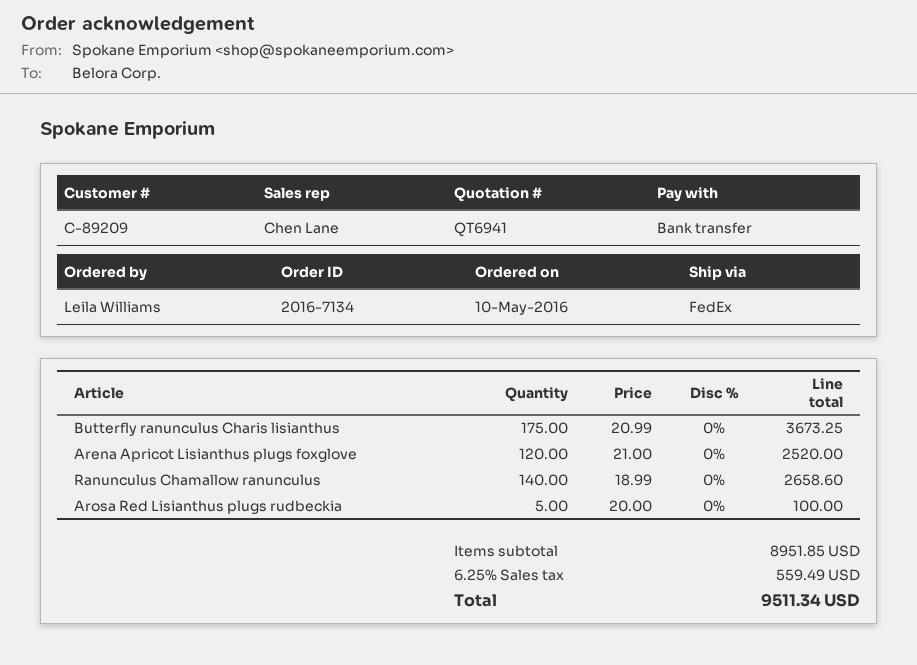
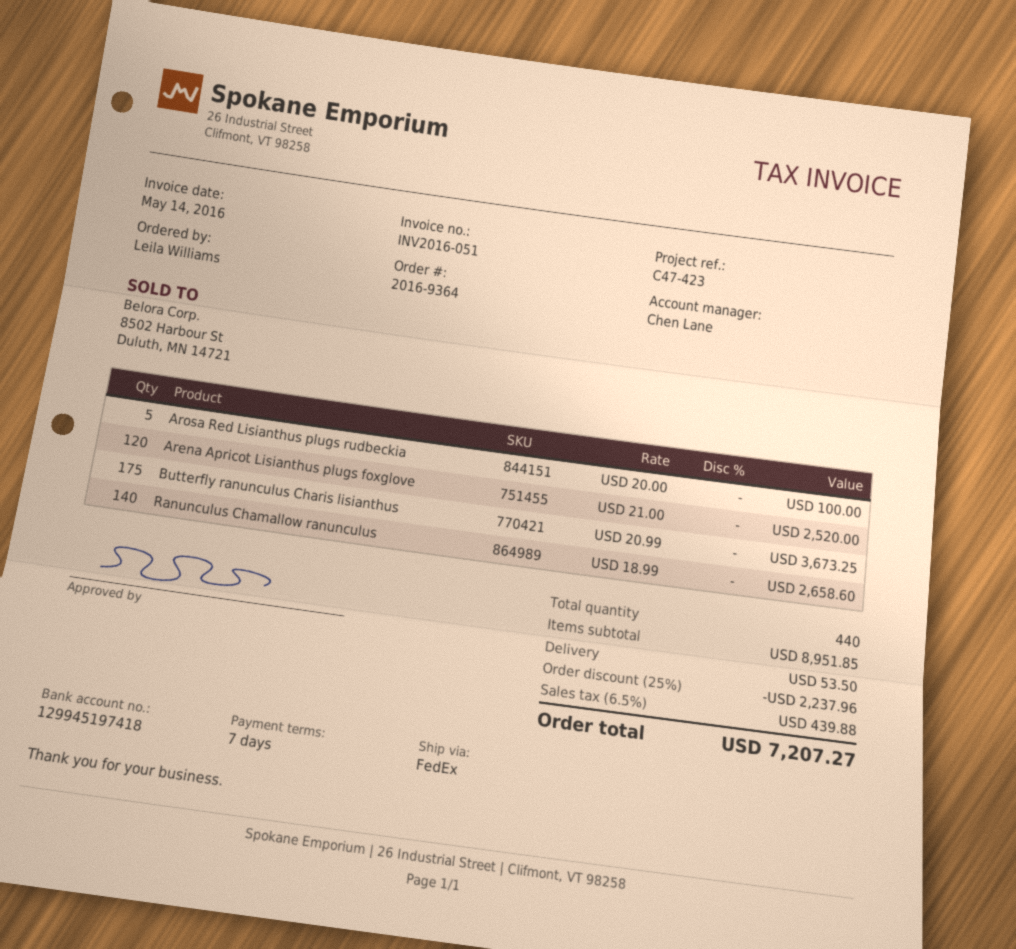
order number: 2016-7134 -> 2016-9364
discount: none -> 25% = 2237.96
shipping: none -> 53.50
tax: 6.25% = 559.49 -> 6.5% = 439.88
total: 9511.34 -> 7207.27

